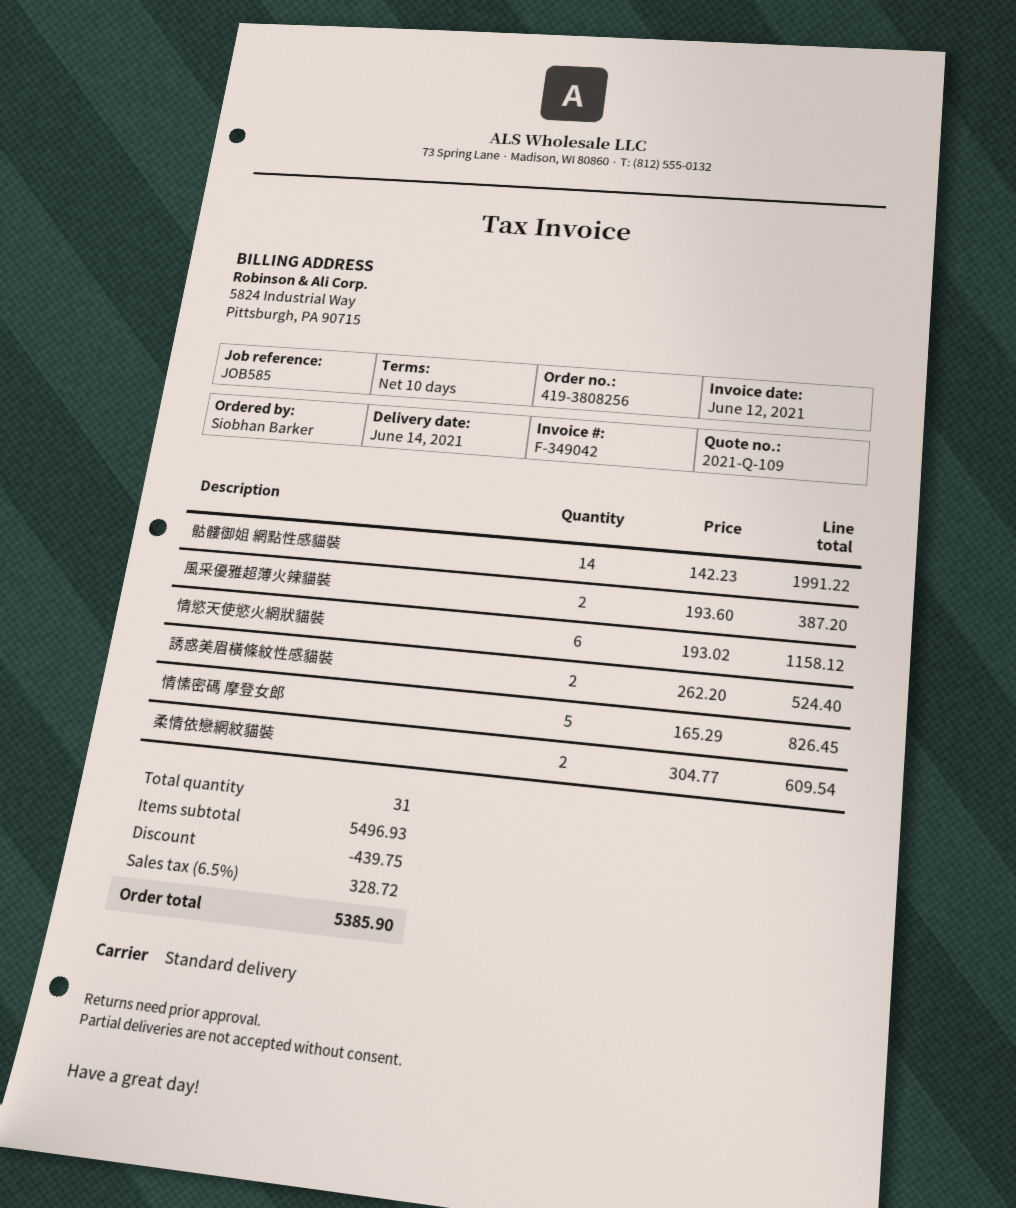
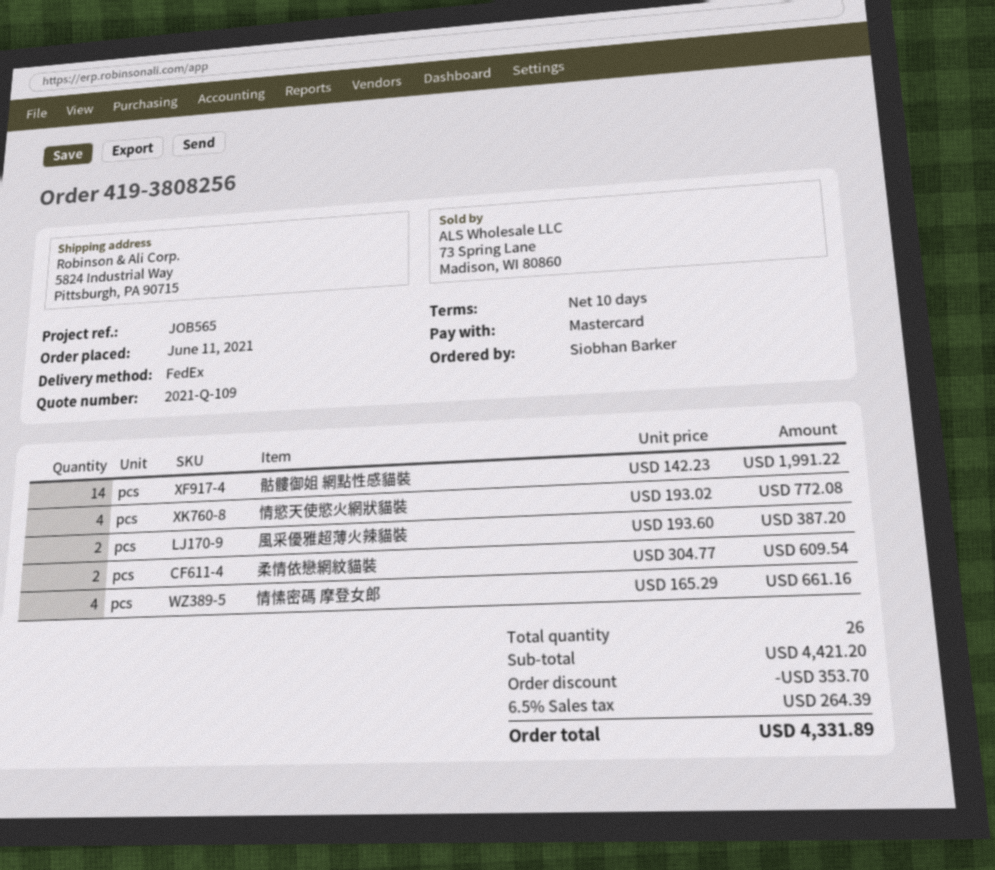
reference: JOB585 -> JOB565
shipping method: standard -> FedEx
情慾天使慾火網狀貓裝: 6 x 193.02 = 1158.12 -> 4 x 193.02 = 772.08
誘惑美眉橫條紋性感貓裝: 2 x 262.20 = 524.40 -> none
情愫密碼 摩登女郎: 5 x 165.29 = 826.45 -> 4 x 165.29 = 661.16
total quantity: 31 -> 26
subtotal: 5496.93 -> 4421.20
discount: 439.75 -> 353.70
tax: 6.5% = 328.72 -> 6.5% = 264.39
total: 5385.90 -> 4331.89

